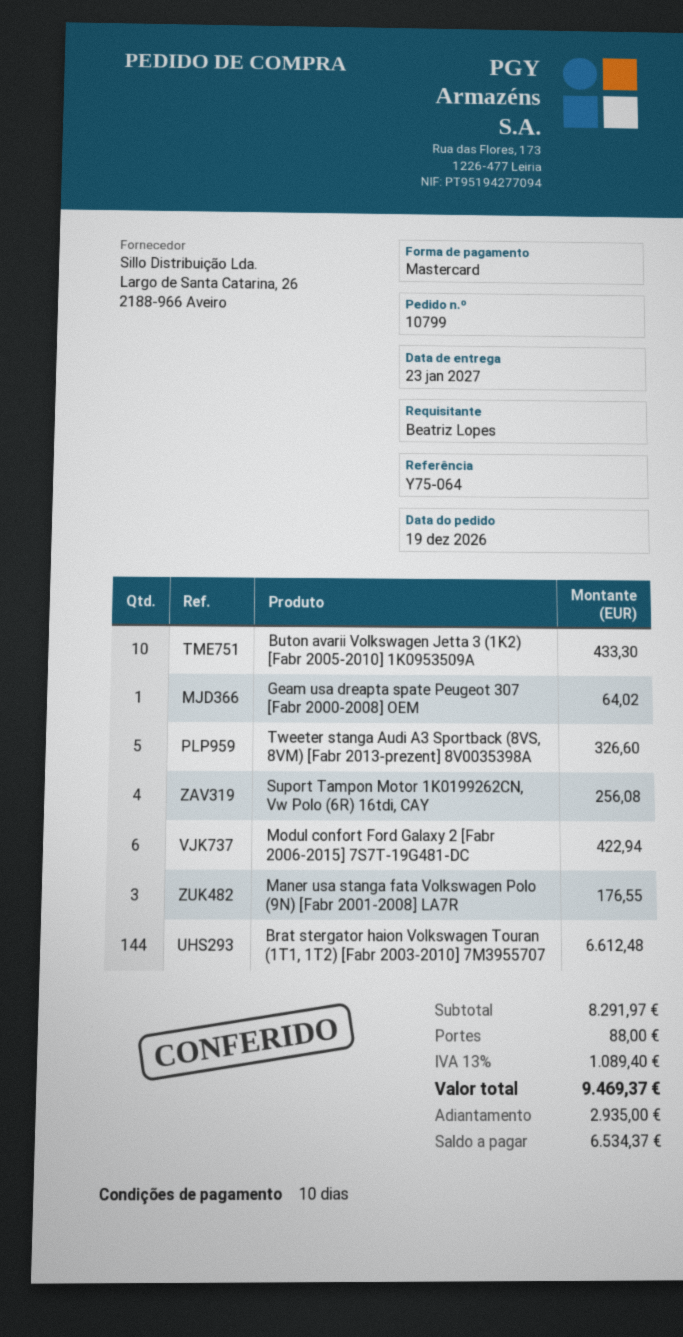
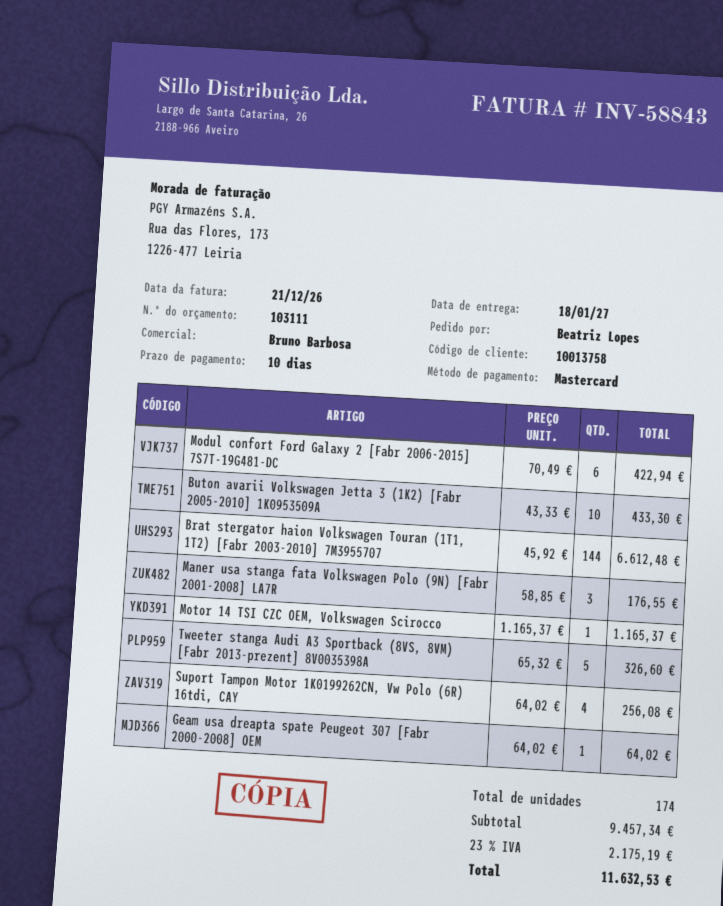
delivery date: 2027-01-23 -> 2027-01-18
Motor 14 TSI CZC OEM, Volkswagen Scirocco: none -> 1 for 1165.37
subtotal: 8291.97 -> 9457.34
shipping: 88.00 -> none
tax: 13% = 1089.40 -> 23% = 2175.19
total: 9469.37 -> 11632.53

